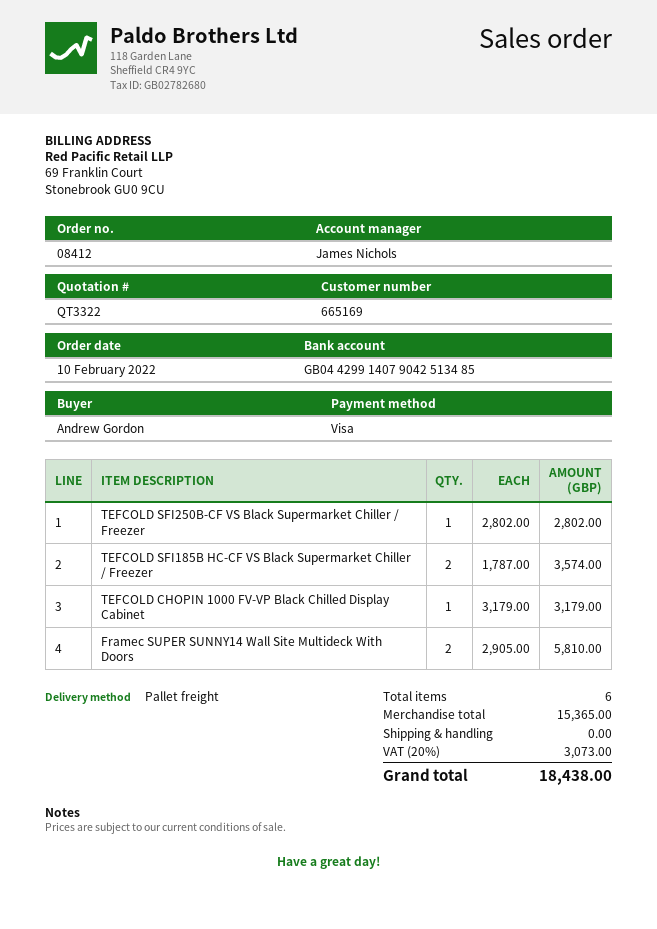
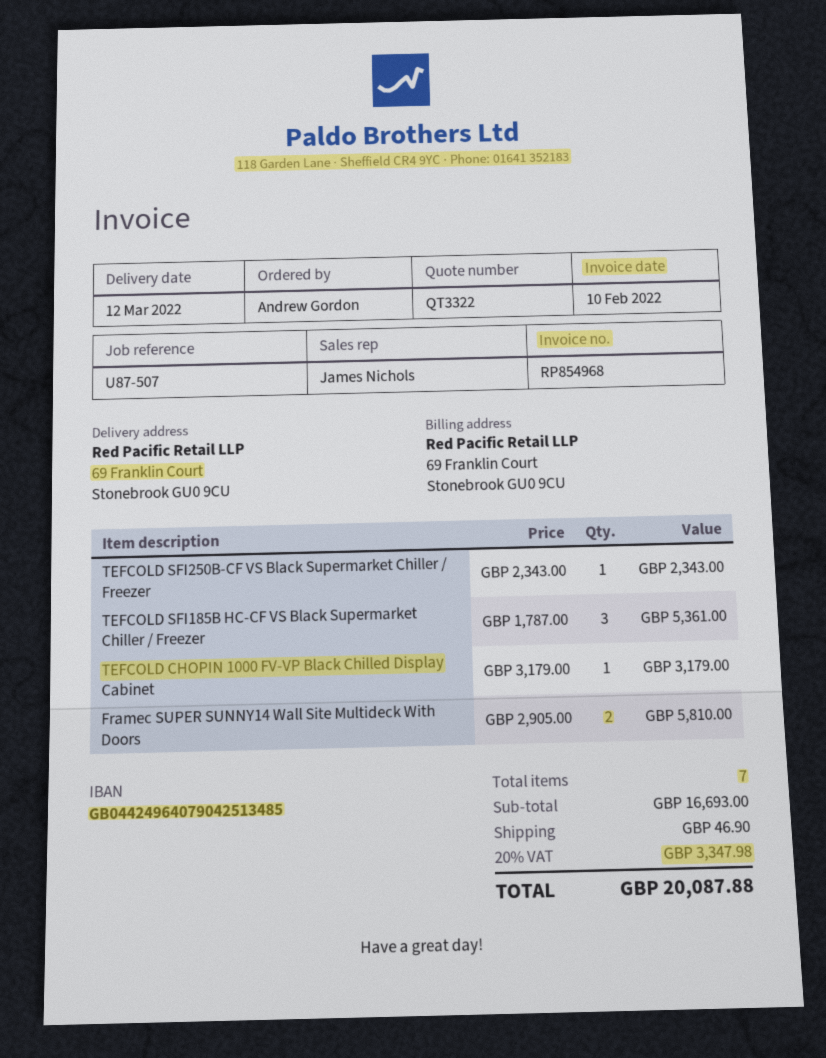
bank account: GB04429914079042513485 -> GB04424964079042513485
TEFCOLD SFI250B-CF VS Black Supermarket Chiller / Freezer: 1 x 2802.00 = 2802.00 -> 1 x 2343.00 = 2343.00
TEFCOLD SFI185B HC-CF VS Black Supermarket Chiller / Freezer: 2 x 1787.00 = 3574.00 -> 3 x 1787.00 = 5361.00
total quantity: 6 -> 7
subtotal: 15365.00 -> 16693.00
shipping: 0.00 -> 46.90
tax: 20% = 3073.00 -> 20% = 3347.98
total: 18438.00 -> 20087.88

